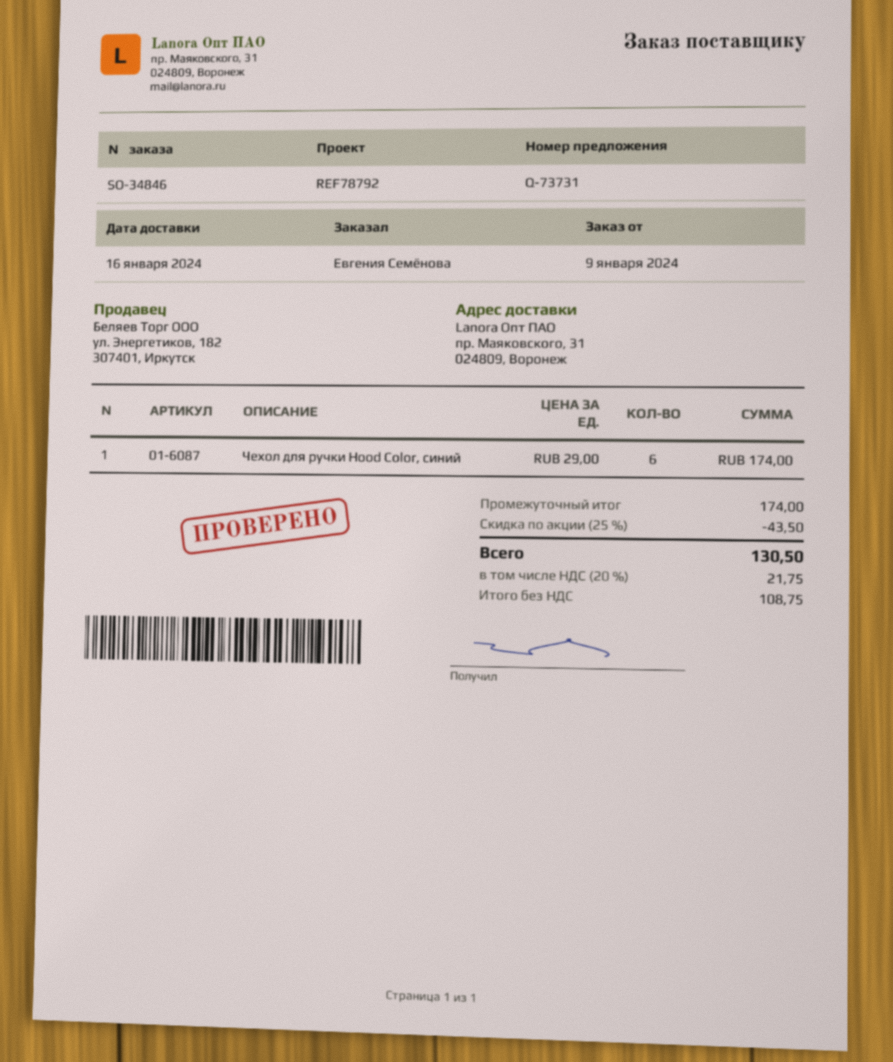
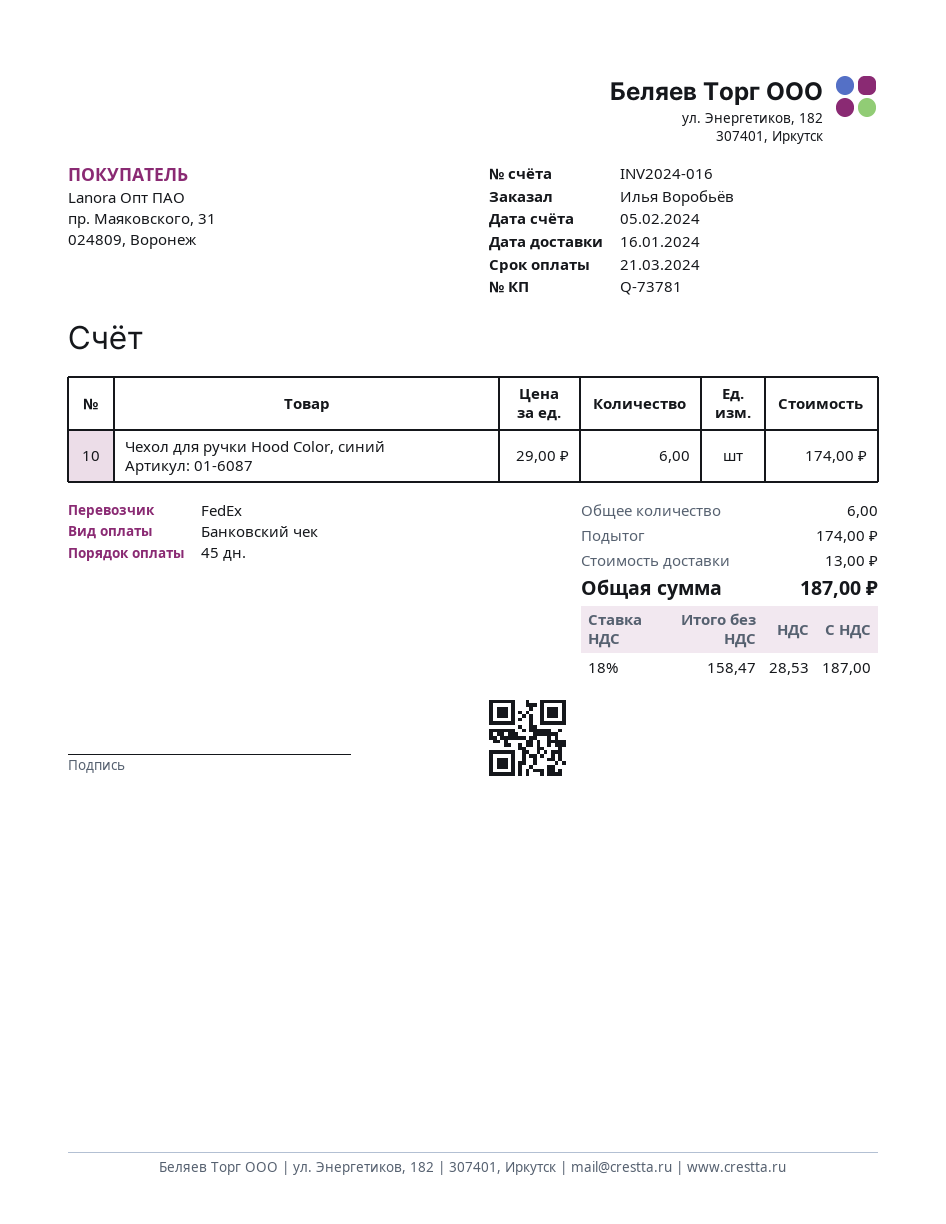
quote number: Q-73731 -> Q-73781
ordered by: Евгения Семёнова -> Илья Воробьёв
discount: 25% = 43.50 -> none
shipping: none -> 13.00
net: 108.75 -> 158.47
tax: 20% = 21.75 -> 18% = 28.53
total: 130.50 -> 187.00

